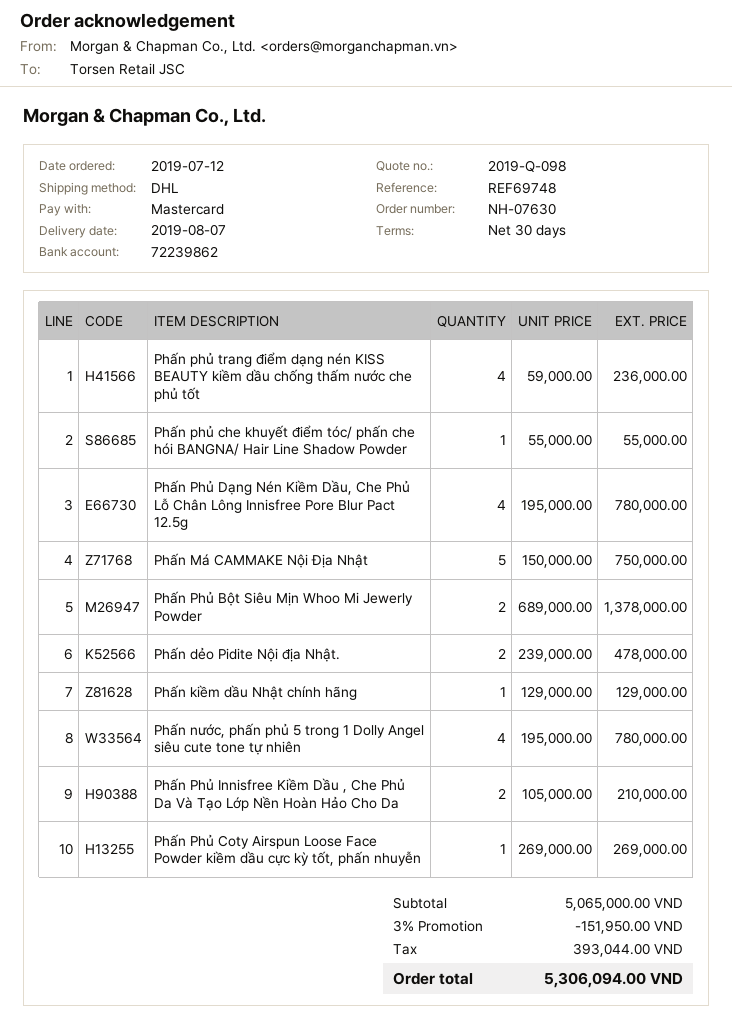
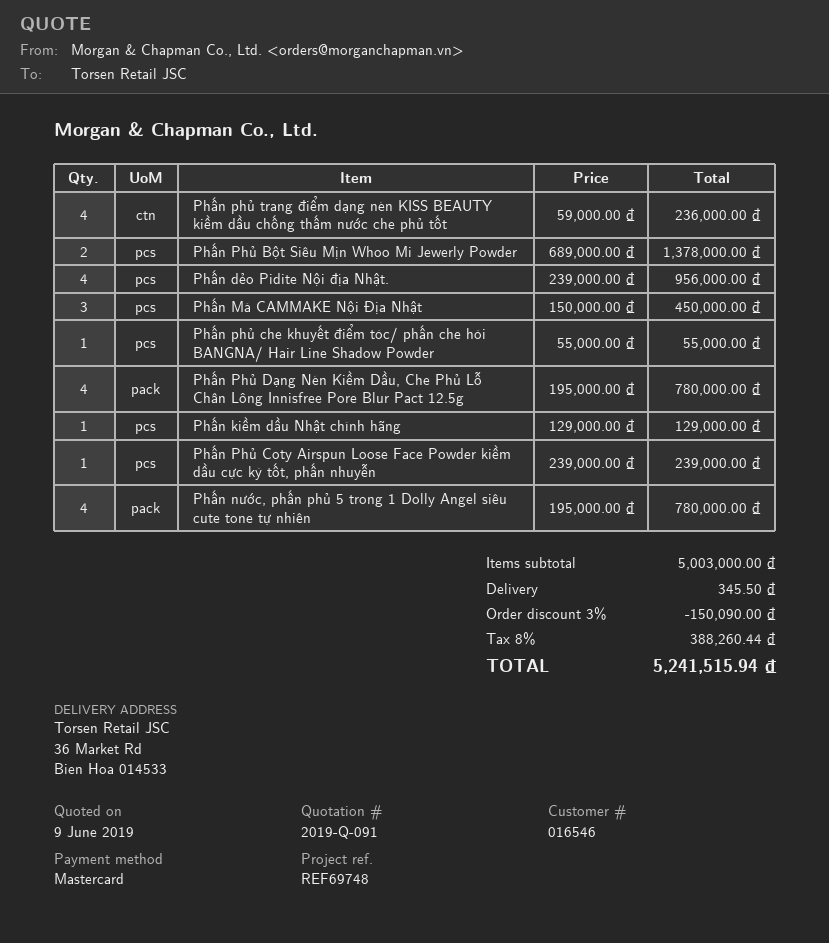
quote number: 2019-Q-098 -> 2019-Q-091
Phấn Má CAMMAKE Nội Địa Nhật: 5 x 150000.00 = 750000.00 -> 3 x 150000.00 = 450000.00
Phấn dẻo Pidite Nội địa Nhật.: 2 x 239000.00 = 478000.00 -> 4 x 239000.00 = 956000.00
Phấn Phủ Innisfree Kiềm Dầu , Che Phủ Da Và Tạo Lớp Nền Hoàn Hảo Cho Da: 2 x 105000.00 = 210000.00 -> none
Phấn Phủ Coty Airspun Loose Face Powder kiềm dầu cực kỳ tốt, phấn nhuyễn: 1 x 269000.00 = 269000.00 -> 1 x 239000.00 = 239000.00
subtotal: 5065000.00 -> 5003000.00
discount: 3% = 151950.00 -> 3% = 150090.00
shipping: none -> 345.50
tax: 393044.00 -> 388260.44
total: 5306094.00 -> 5241515.94

